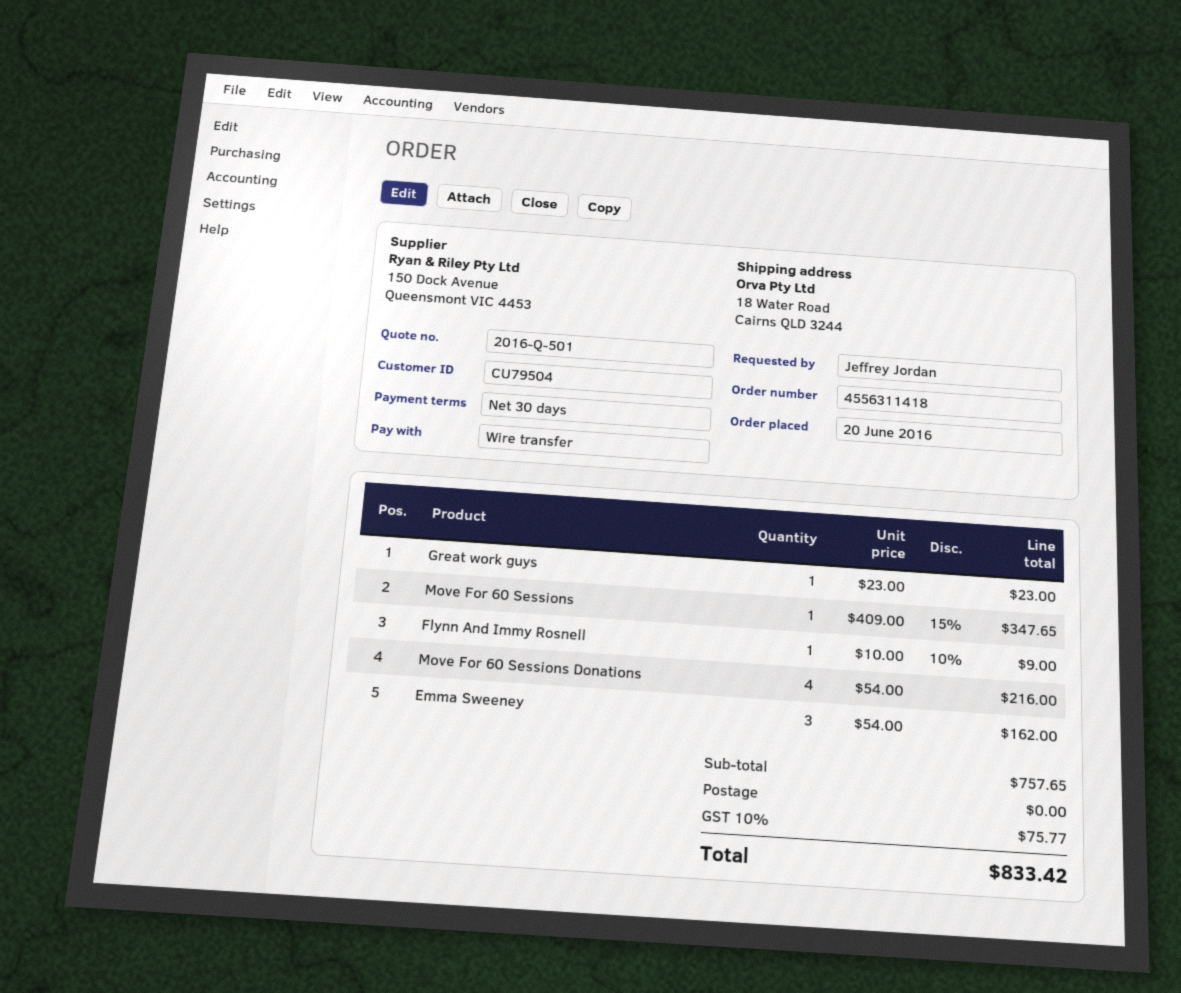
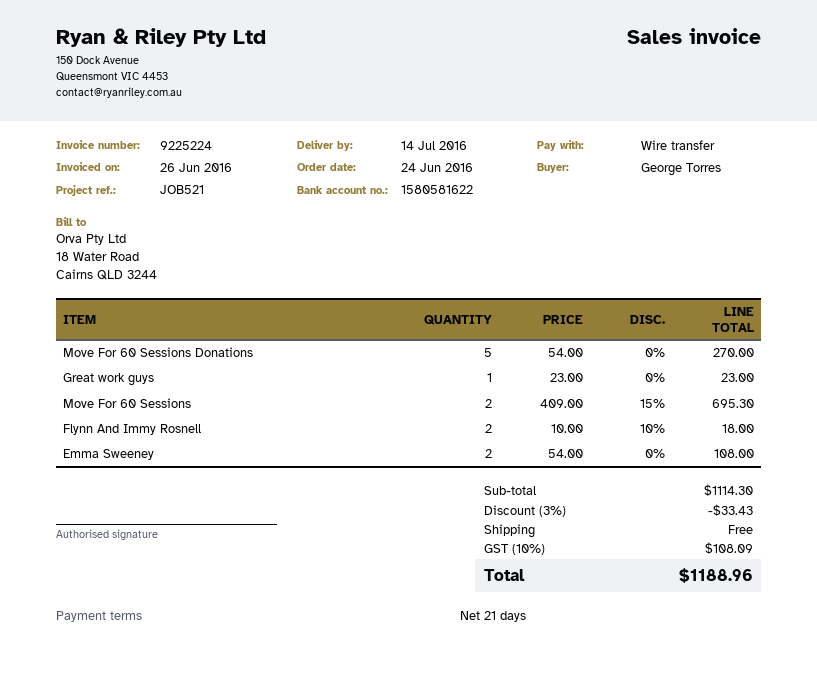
order date: 2016-06-20 -> 2016-06-24
payment terms: 30 days -> 21 days
ordered by: Jeffrey Jordan -> George Torres
Move For 60 Sessions: 1 x 409.00 - 15% = 347.65 -> 2 x 409.00 - 15% = 695.30
Flynn And Immy Rosnell: 1 x 10.00 - 10% = 9.00 -> 2 x 10.00 - 10% = 18.00
Move For 60 Sessions Donations: 4 x 54.00 = 216.00 -> 5 x 54.00 = 270.00
Emma Sweeney: 3 x 54.00 = 162.00 -> 2 x 54.00 = 108.00
subtotal: 757.65 -> 1114.30
discount: none -> 3% = 33.43
tax: 10% = 75.77 -> 10% = 108.09
total: 833.42 -> 1188.96

